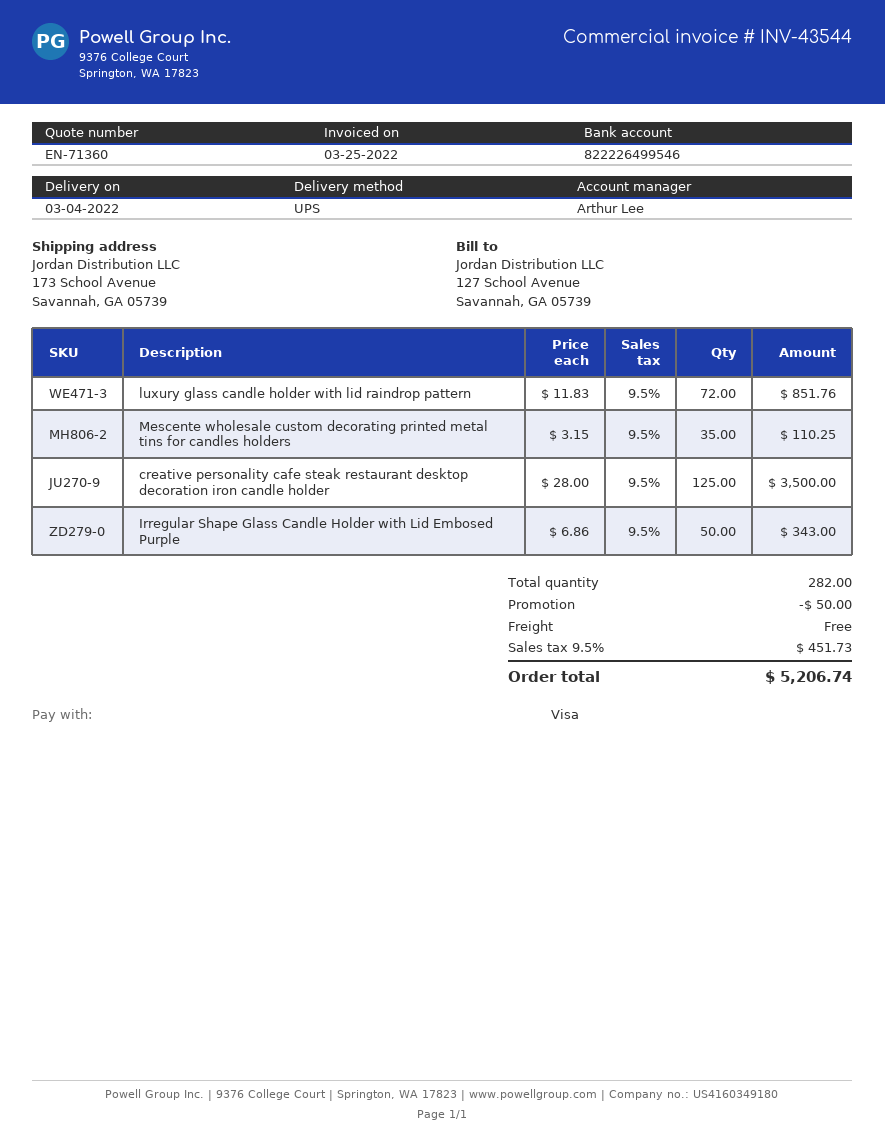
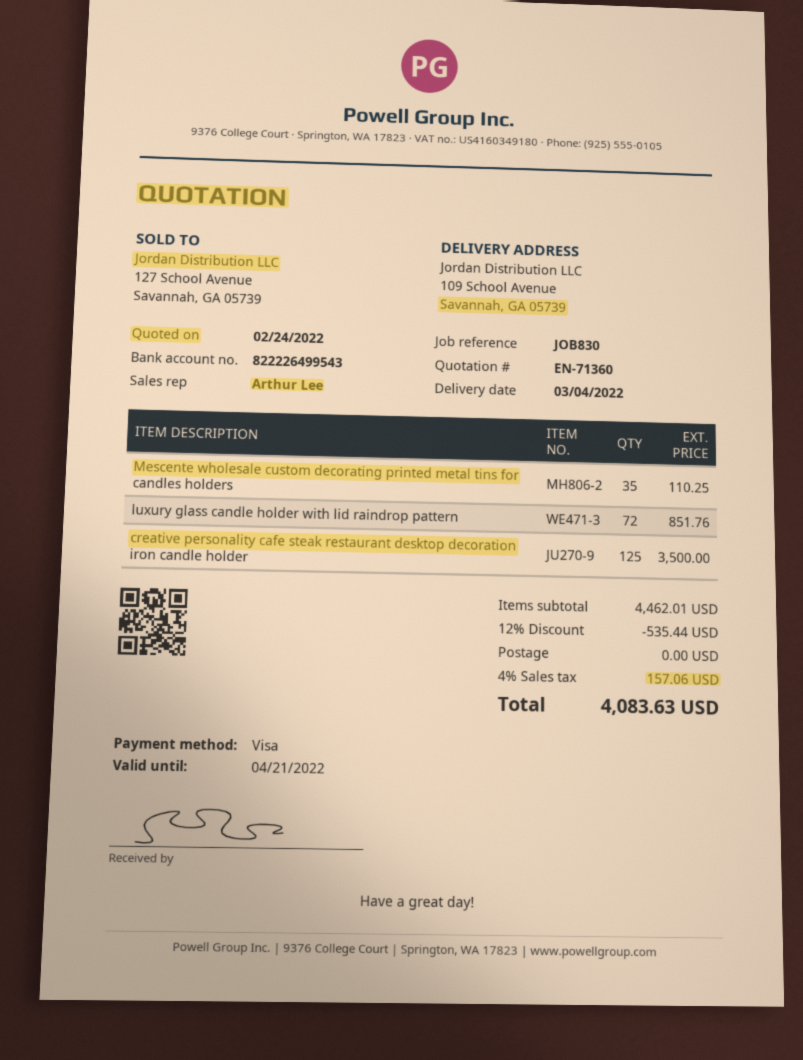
bank account: 822226499546 -> 822226499543
ship to: 173 School Avenue, Savannah, GA 05739 -> 109 School Avenue, Savannah, GA 05739
Irregular Shape Glass Candle Holder with Lid Embosed Purple: 50 for 343.00 -> none
discount: 50.00 -> 535.44
tax: 9.5% = 451.73 -> 4% = 157.06
total: 5206.74 -> 4083.63

